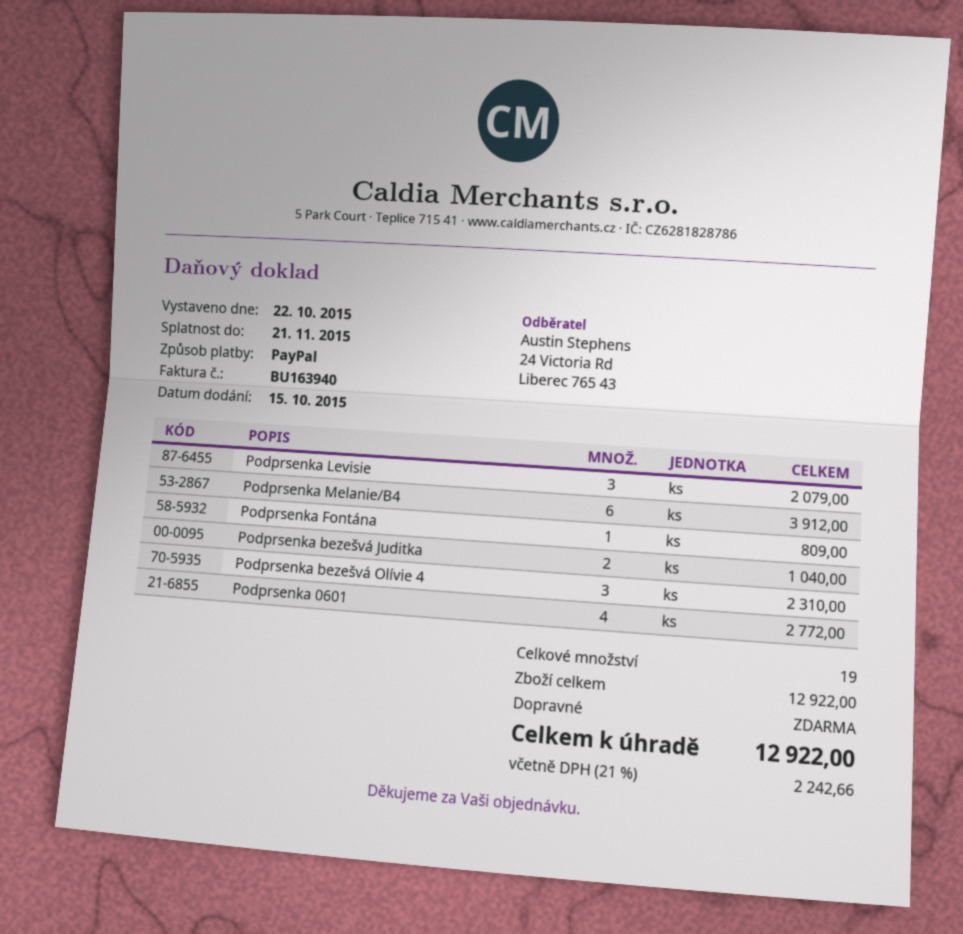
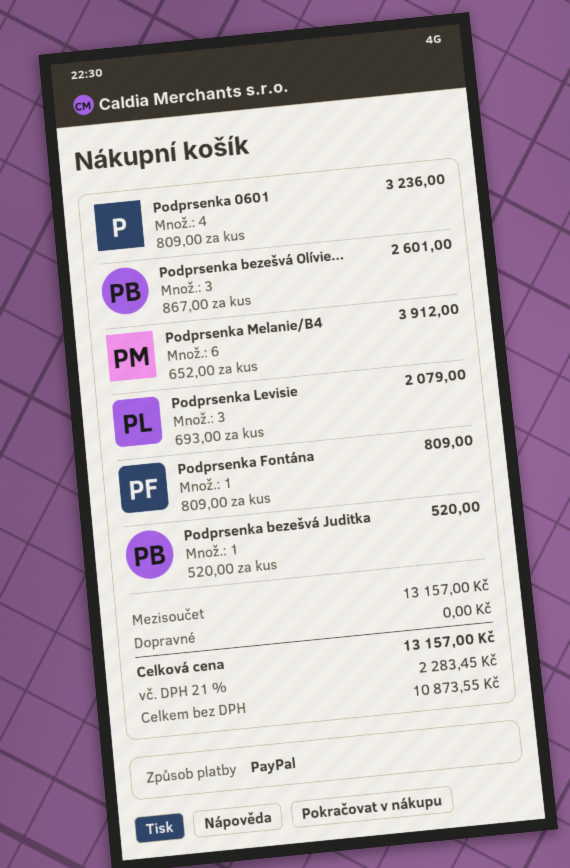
Podprsenka bezešvá Juditka: 2 for 1040.00 -> 1 for 520.00
Podprsenka bezešvá Olívie 4: 3 for 2310.00 -> 3 for 2601.00
Podprsenka 0601: 4 for 2772.00 -> 4 for 3236.00
subtotal: 12922.00 -> 13157.00
tax: 21% = 2242.66 -> 21% = 2283.45
total: 12922.00 -> 13157.00

